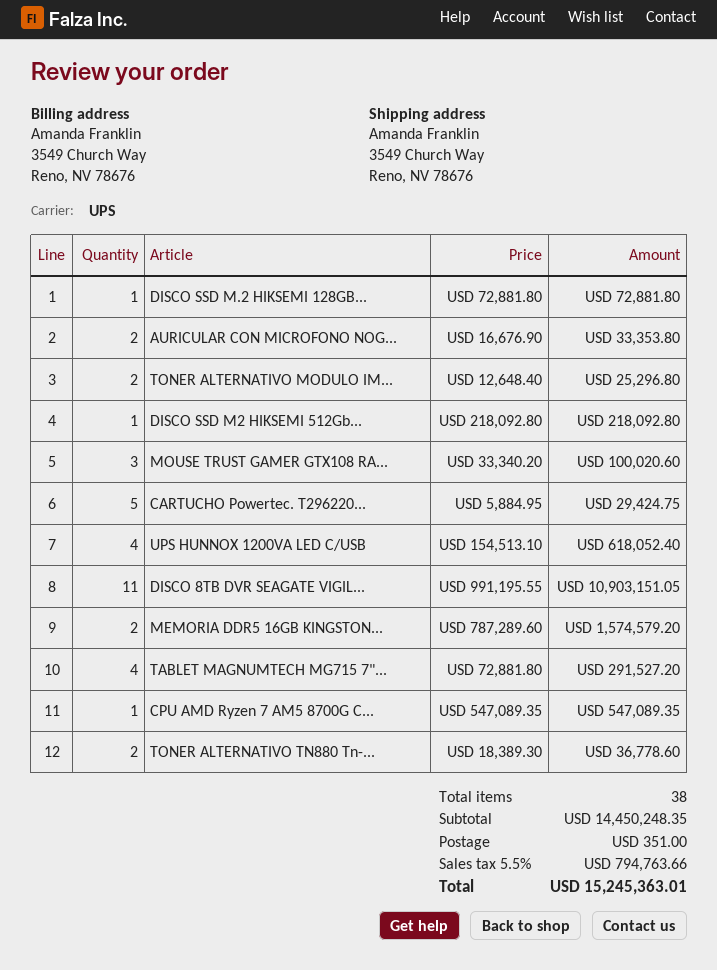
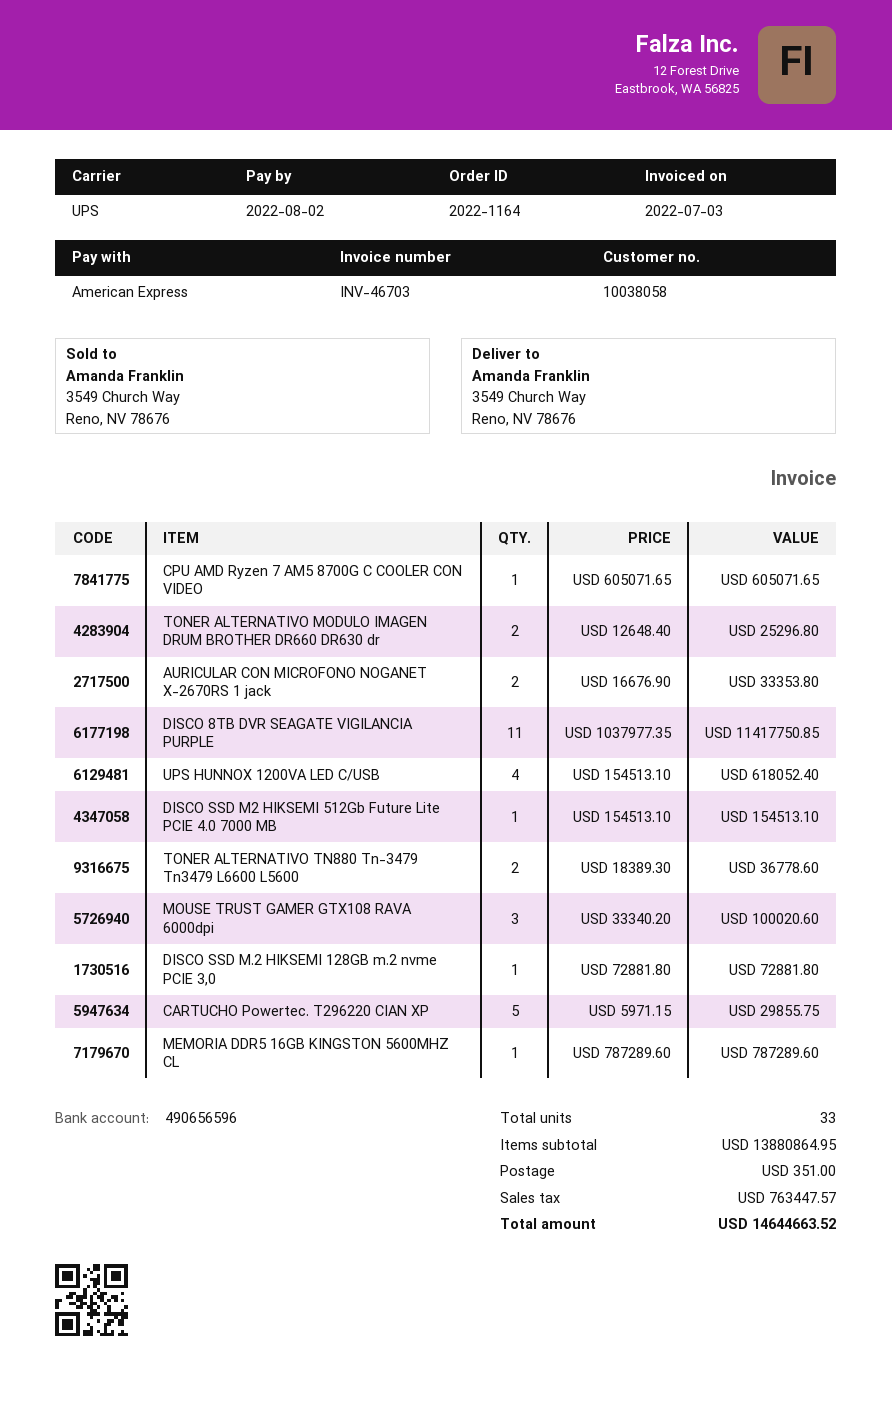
DISCO SSD M2 HIKSEMI 512Gb...: 1 x 218092.80 = 218092.80 -> 1 x 154513.10 = 154513.10
CARTUCHO Powertec. T296220...: 5 x 5884.95 = 29424.75 -> 5 x 5971.15 = 29855.75
DISCO 8TB DVR SEAGATE VIGIL...: 11 x 991195.55 = 10903151.05 -> 11 x 1037977.35 = 11417750.85
MEMORIA DDR5 16GB KINGSTON...: 2 x 787289.60 = 1574579.20 -> 1 x 787289.60 = 787289.60
TABLET MAGNUMTECH MG715 7"...: 4 x 72881.80 = 291527.20 -> none
CPU AMD Ryzen 7 AM5 8700G C...: 1 x 547089.35 = 547089.35 -> 1 x 605071.65 = 605071.65
total quantity: 38 -> 33
subtotal: 14450248.35 -> 13880864.95
tax: 794763.66 -> 763447.57
total: 15245363.01 -> 14644663.52

